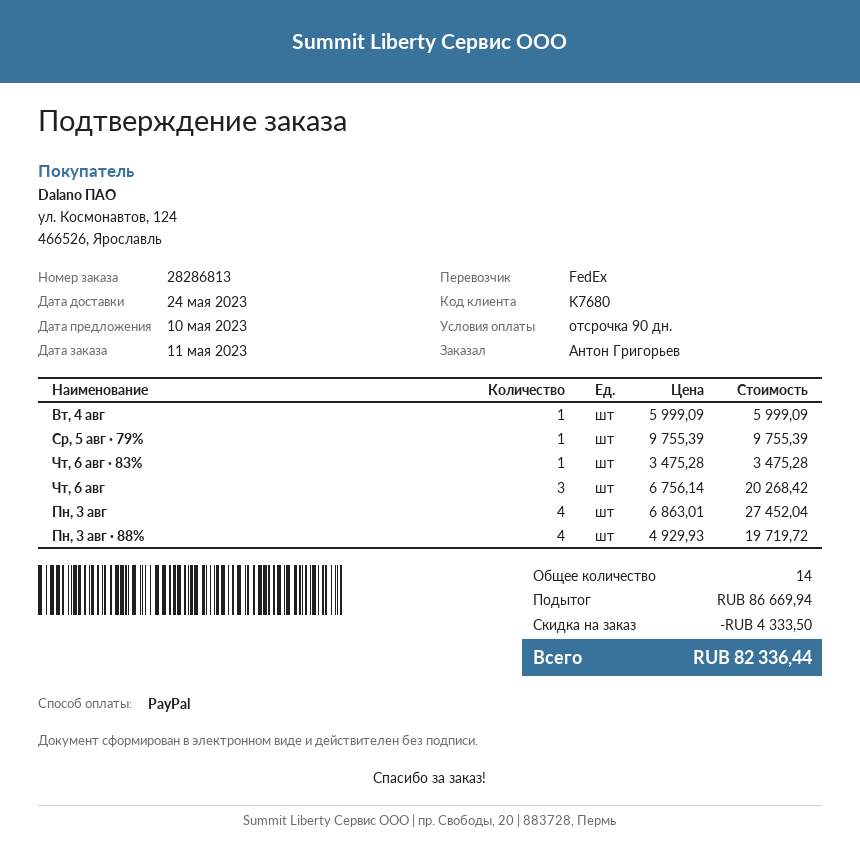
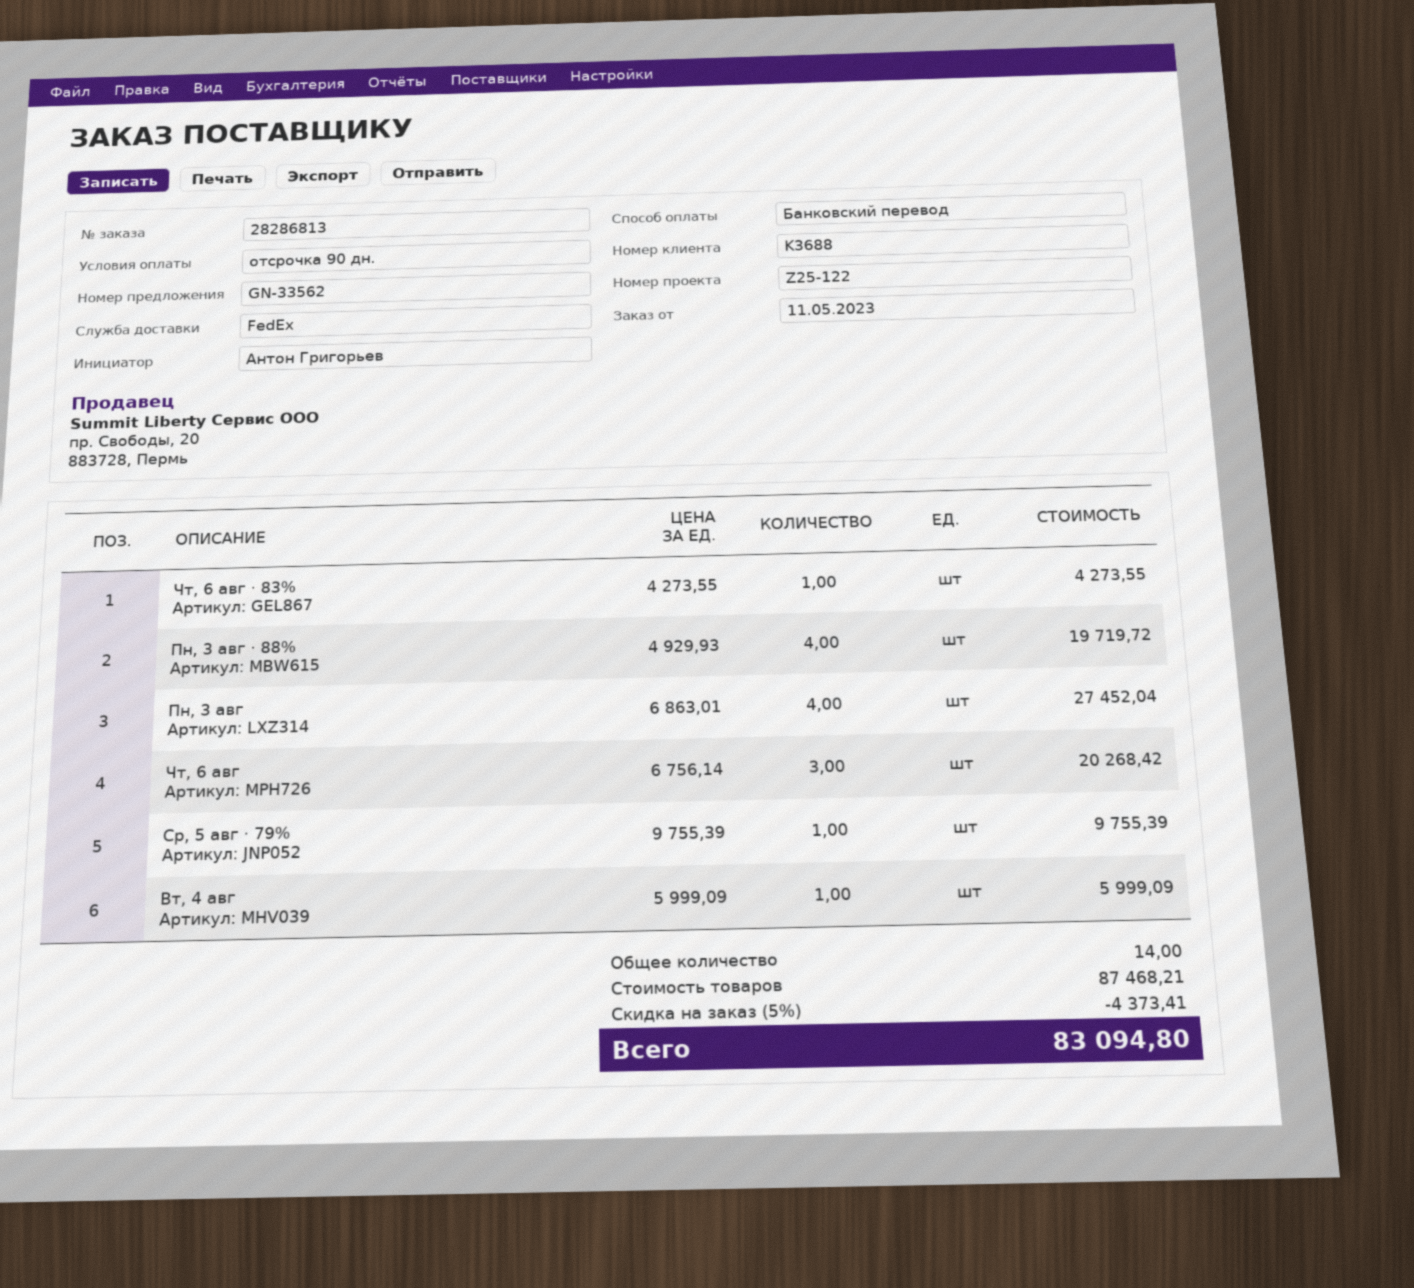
customer number: K7680 -> K3688
payment method: PayPal -> bank transfer
Чт, 6 авг · 83%: 1 x 3475.28 = 3475.28 -> 1 x 4273.55 = 4273.55
subtotal: 86669.94 -> 87468.21
discount: 4333.50 -> 4373.41
total: 82336.44 -> 83094.80

